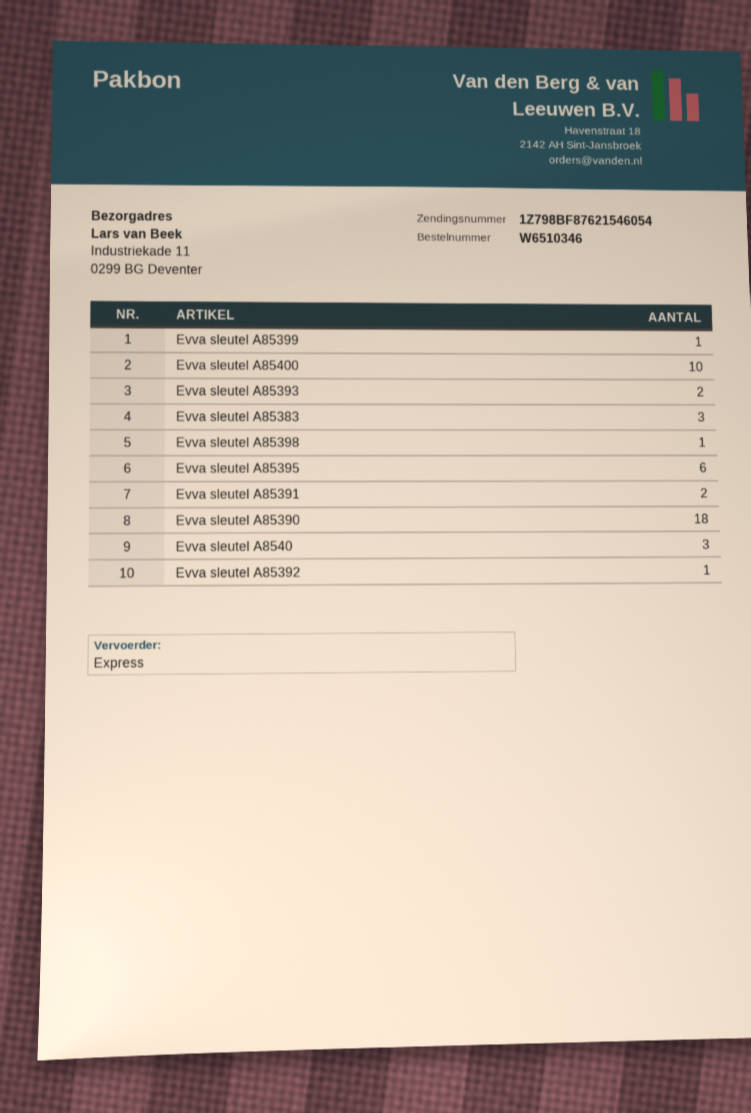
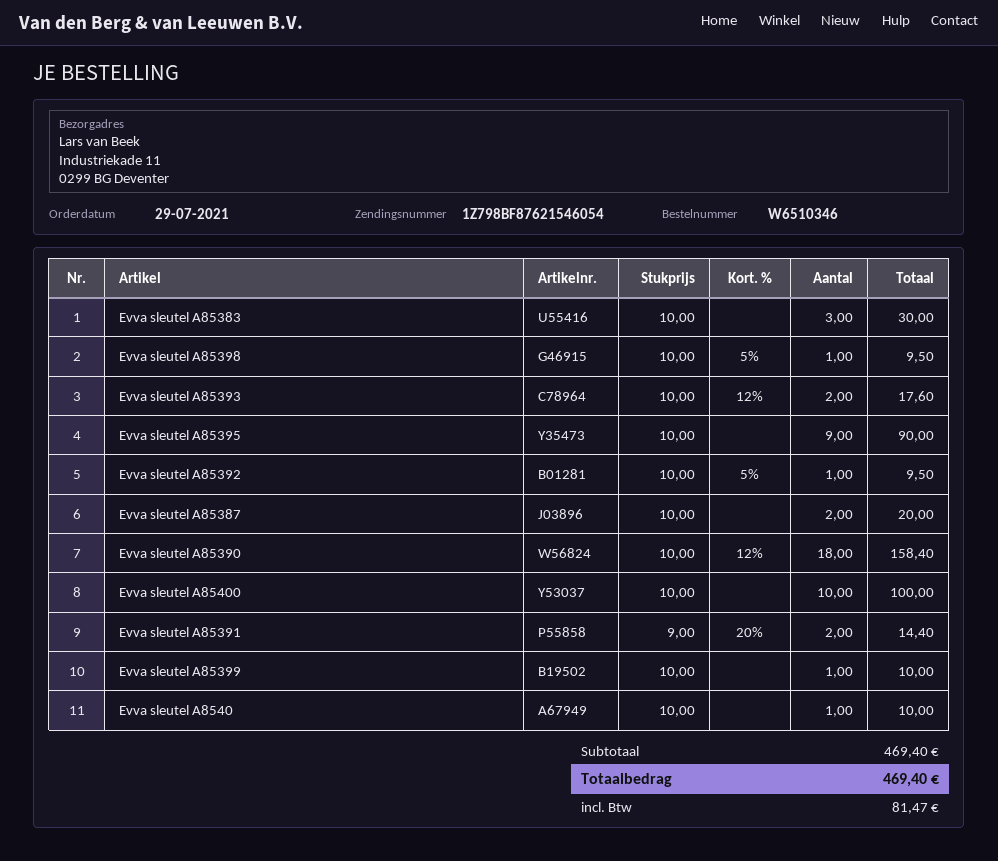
Evva sleutel A85395: 6 -> 9
Evva sleutel A8540: 3 -> 1
Evva sleutel A85387: none -> 2

